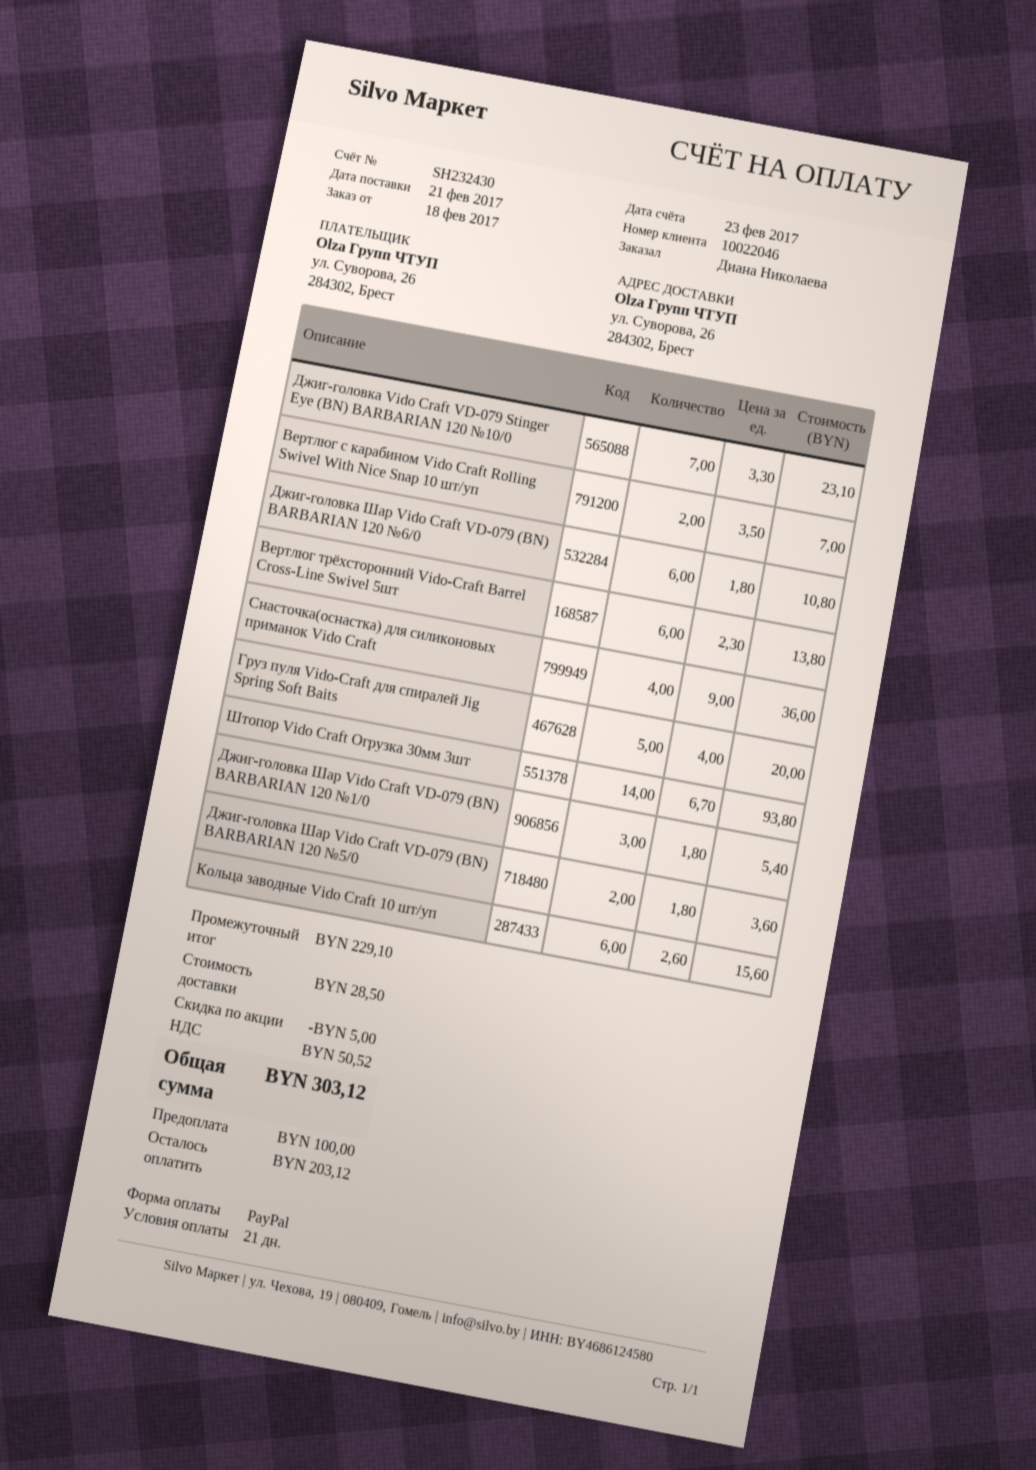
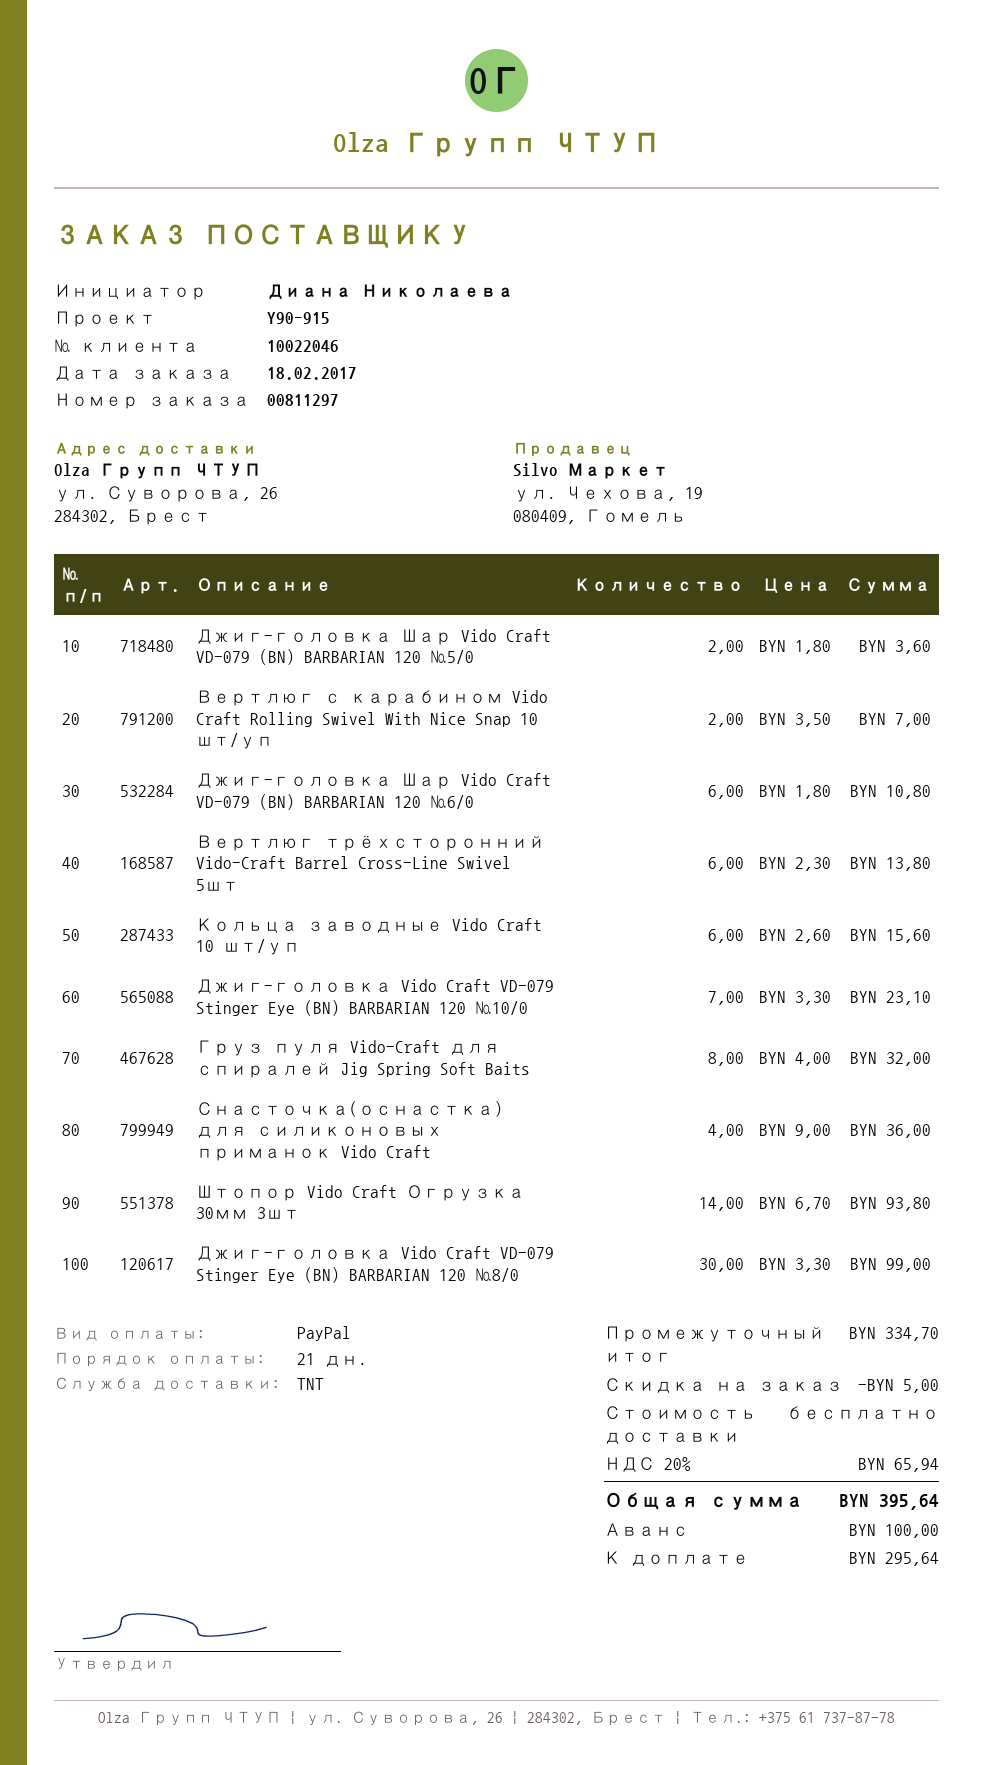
Груз пуля Vido-Craft для спиралей Jig Spring Soft Baits: 5 x 4.00 = 20.00 -> 8 x 4.00 = 32.00
Джиг-головка Шар Vido Craft VD-079 (BN) BARBARIAN 120 №1/0: 3 x 1.80 = 5.40 -> none
Джиг-головка Vido Craft VD-079 Stinger Eye (BN) BARBARIAN 120 №8/0: none -> 30 x 3.30 = 99.00
subtotal: 229.10 -> 334.70
shipping: 28.50 -> 0.00
tax: 50.52 -> 65.94
total: 303.12 -> 395.64
balance: 203.12 -> 295.64

